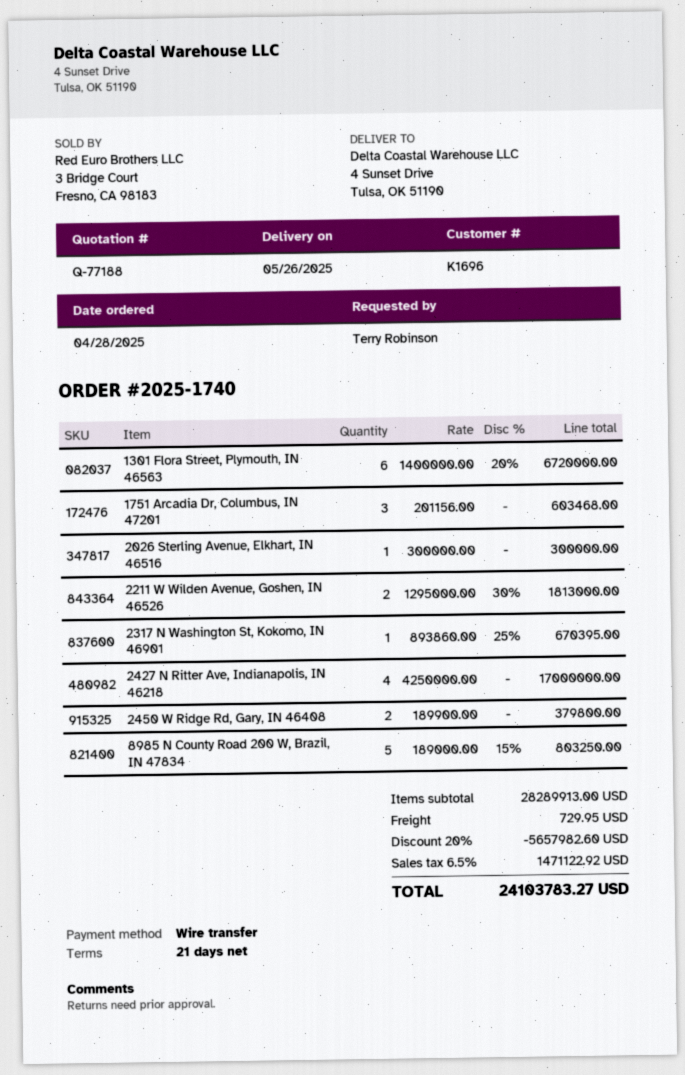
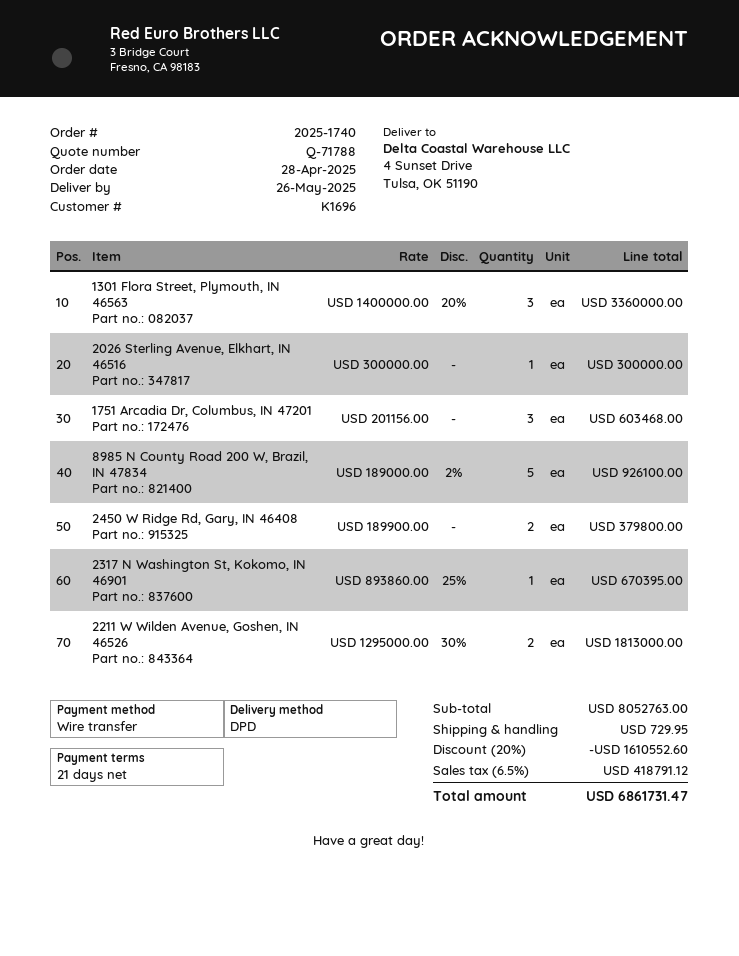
quote number: Q-77188 -> Q-71788
1301 Flora Street, Plymouth, IN 46563: 6 x 1400000.00 - 20% = 6720000.00 -> 3 x 1400000.00 - 20% = 3360000.00
2427 N Ritter Ave, Indianapolis, IN 46218: 4 x 4250000.00 = 17000000.00 -> none
8985 N County Road 200 W, Brazil, IN 47834: 5 x 189000.00 - 15% = 803250.00 -> 5 x 189000.00 - 2% = 926100.00
subtotal: 28289913.00 -> 8052763.00
discount: 20% = 5657982.60 -> 20% = 1610552.60
tax: 6.5% = 1471122.92 -> 6.5% = 418791.12
total: 24103783.27 -> 6861731.47

